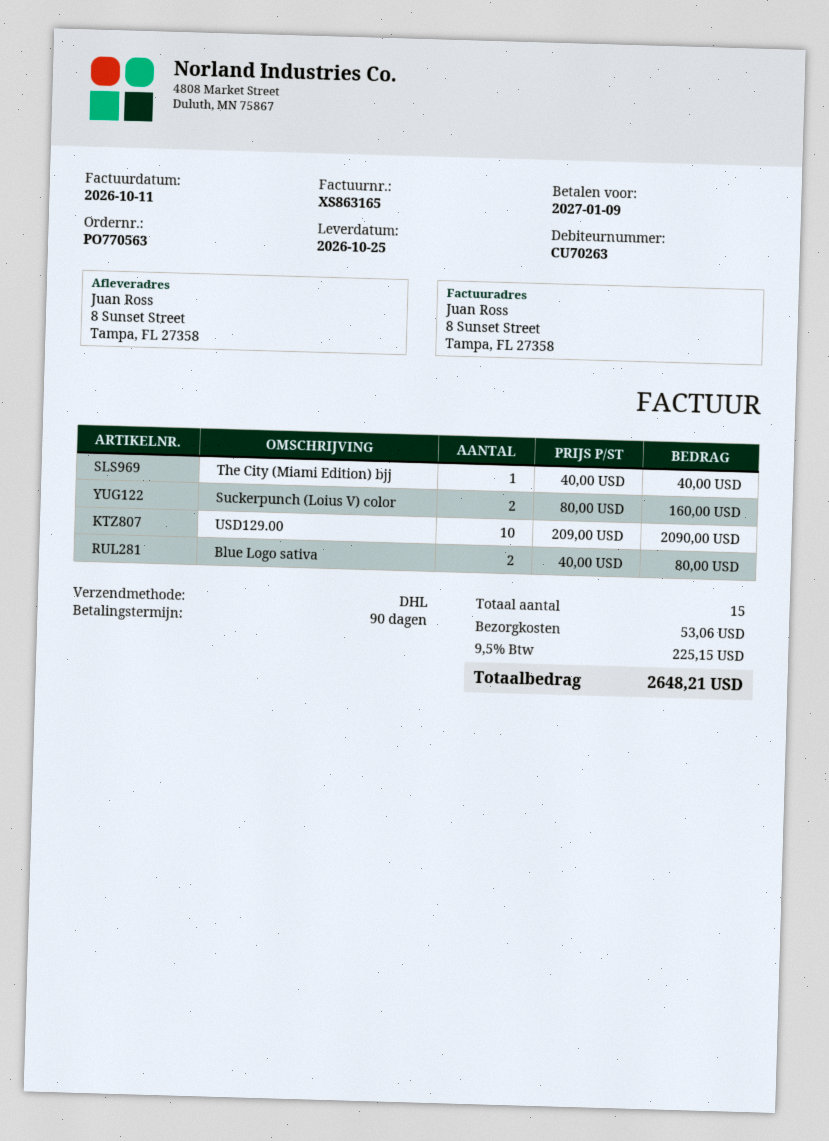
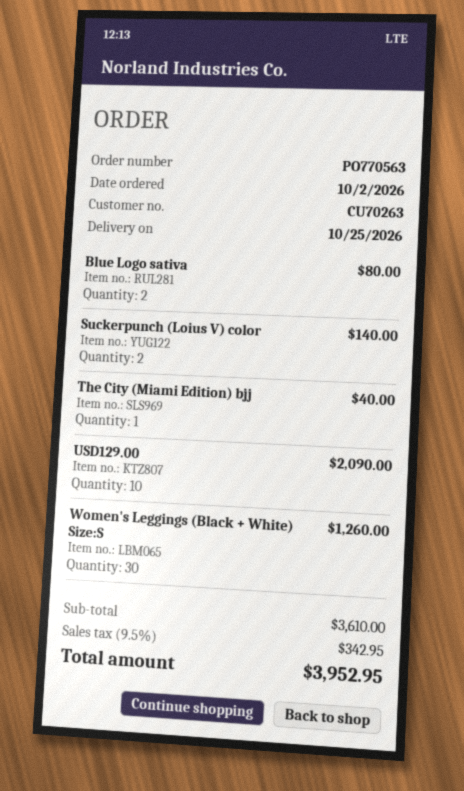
Suckerpunch (Loius V) color: 2 for 160.00 -> 2 for 140.00
Women's Leggings (Black + White) Size:S: none -> 30 for 1260.00
shipping: 53.06 -> none
tax: 9.5% = 225.15 -> 9.5% = 342.95
total: 2648.21 -> 3952.95

